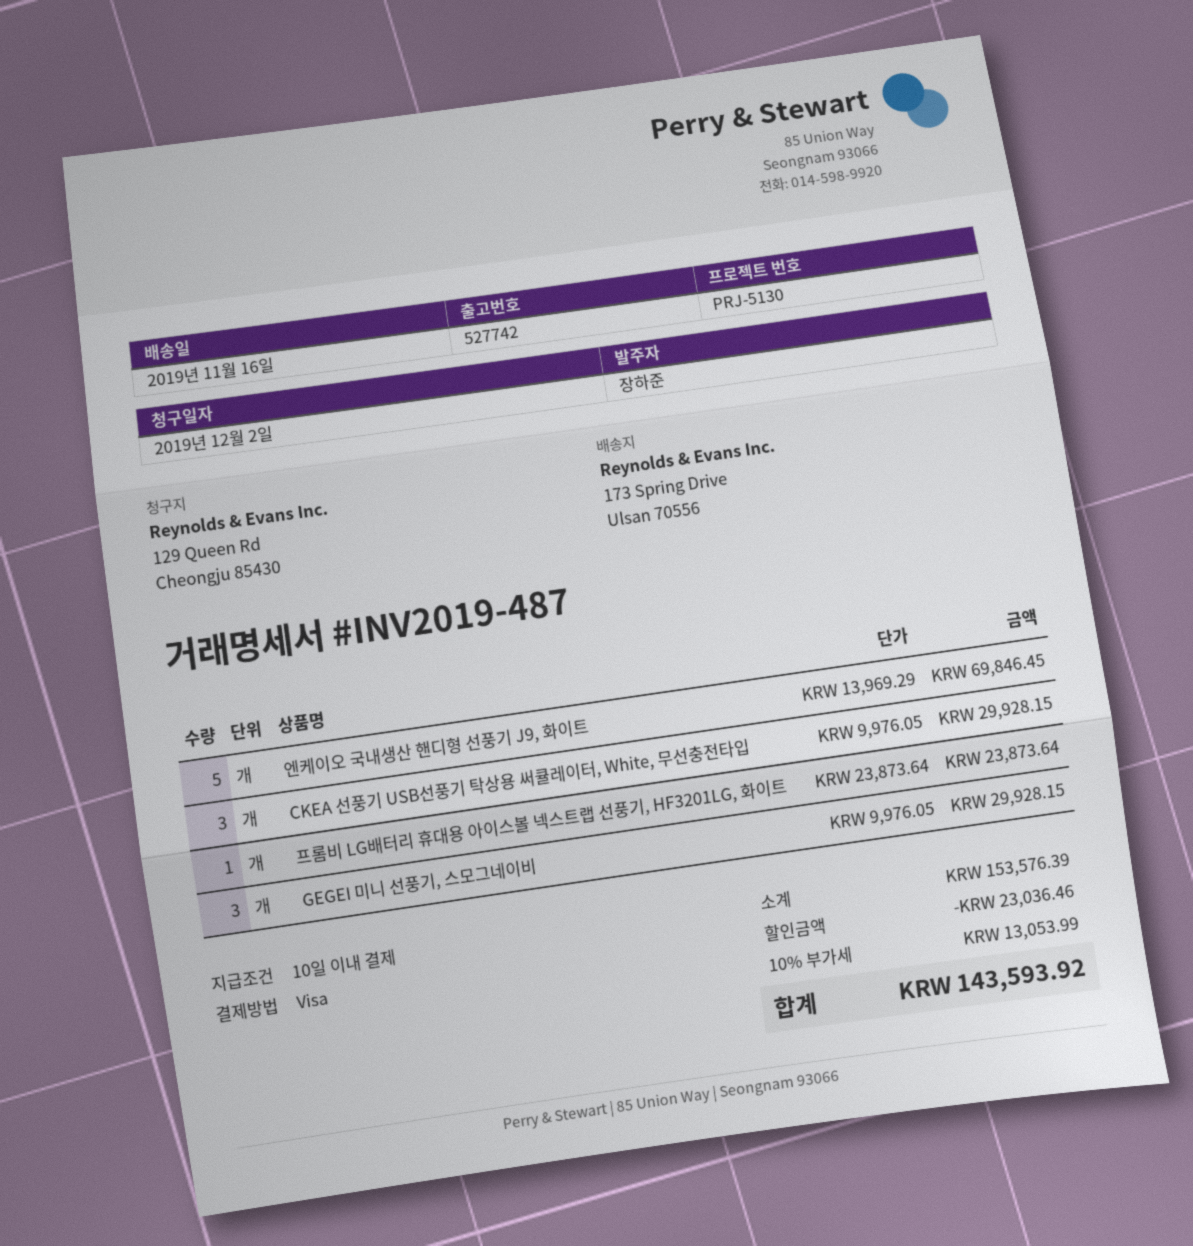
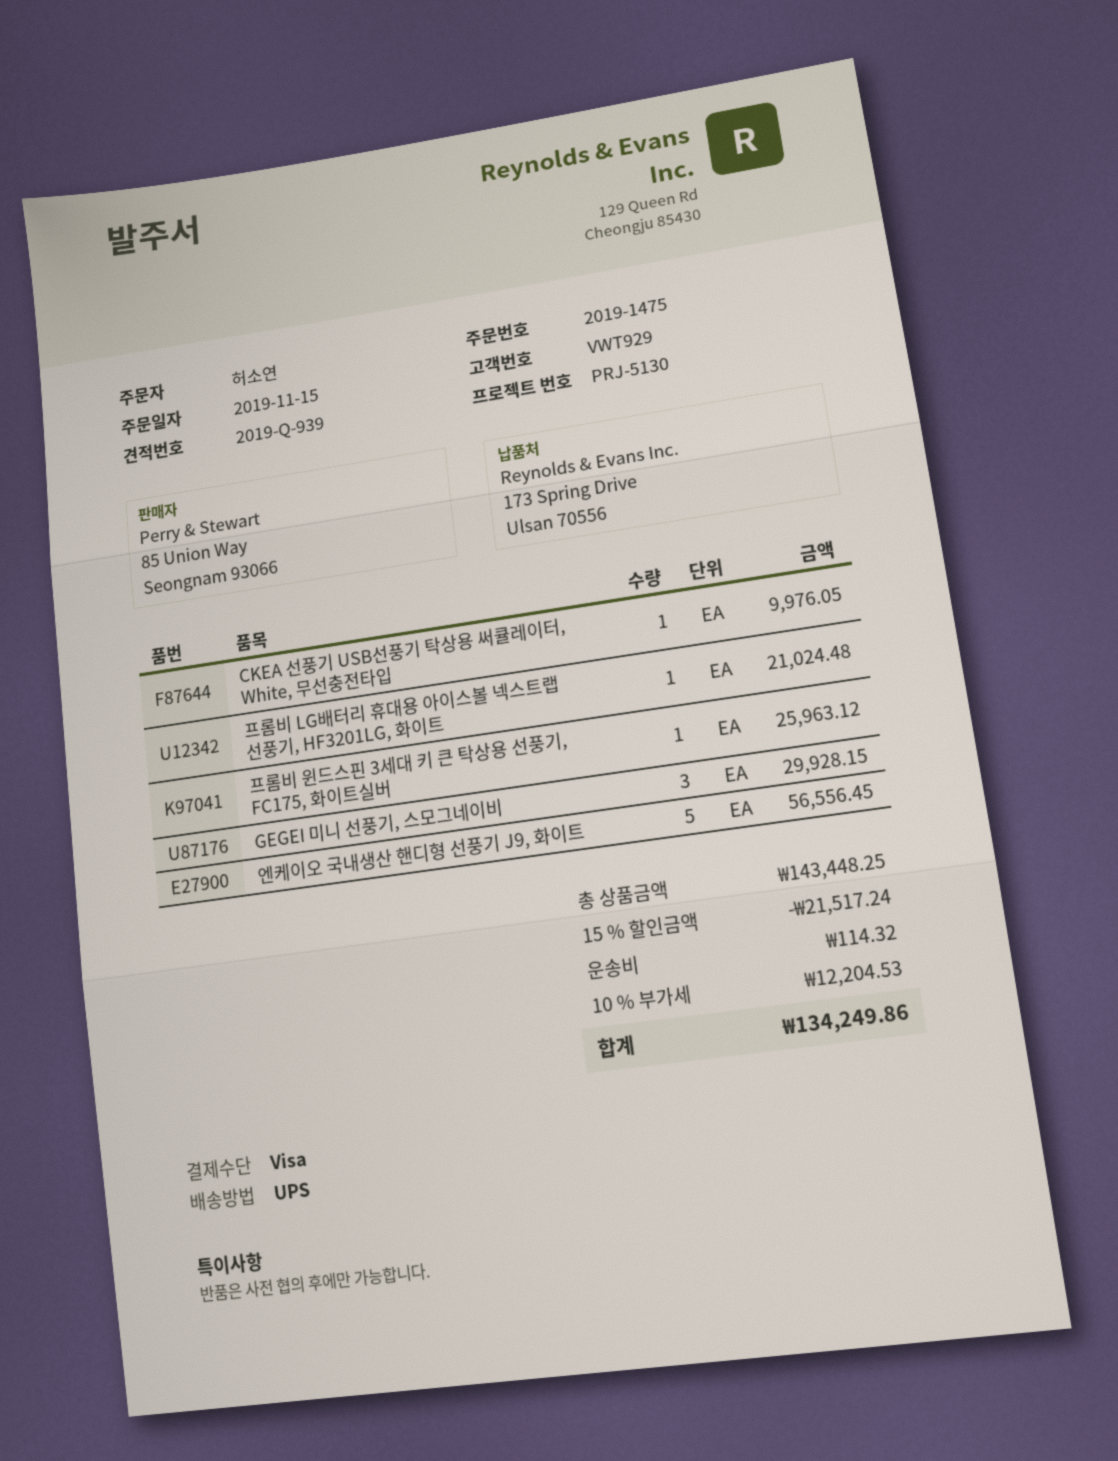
ordered by: 장하준 -> 허소연
엔케이오 국내생산 핸디형 선풍기 J9, 화이트: 5 for 69846.45 -> 5 for 56556.45
CKEA 선풍기 USB선풍기 탁상용 써큘레이터, White, 무선충전타입: 3 for 29928.15 -> 1 for 9976.05
프롬비 LG배터리 휴대용 아이스볼 넥스트랩 선풍기, HF3201LG, 화이트: 1 for 23873.64 -> 1 for 21024.48
프롬비 윈드스핀 3세대 키 큰 탁상용 선풍기, FC175, 화이트실버: none -> 1 for 25963.12
subtotal: 153576.39 -> 143448.25
discount: 23036.46 -> 21517.24
shipping: none -> 114.32
tax: 10% = 13053.99 -> 10% = 12204.53
total: 143593.92 -> 134249.86

